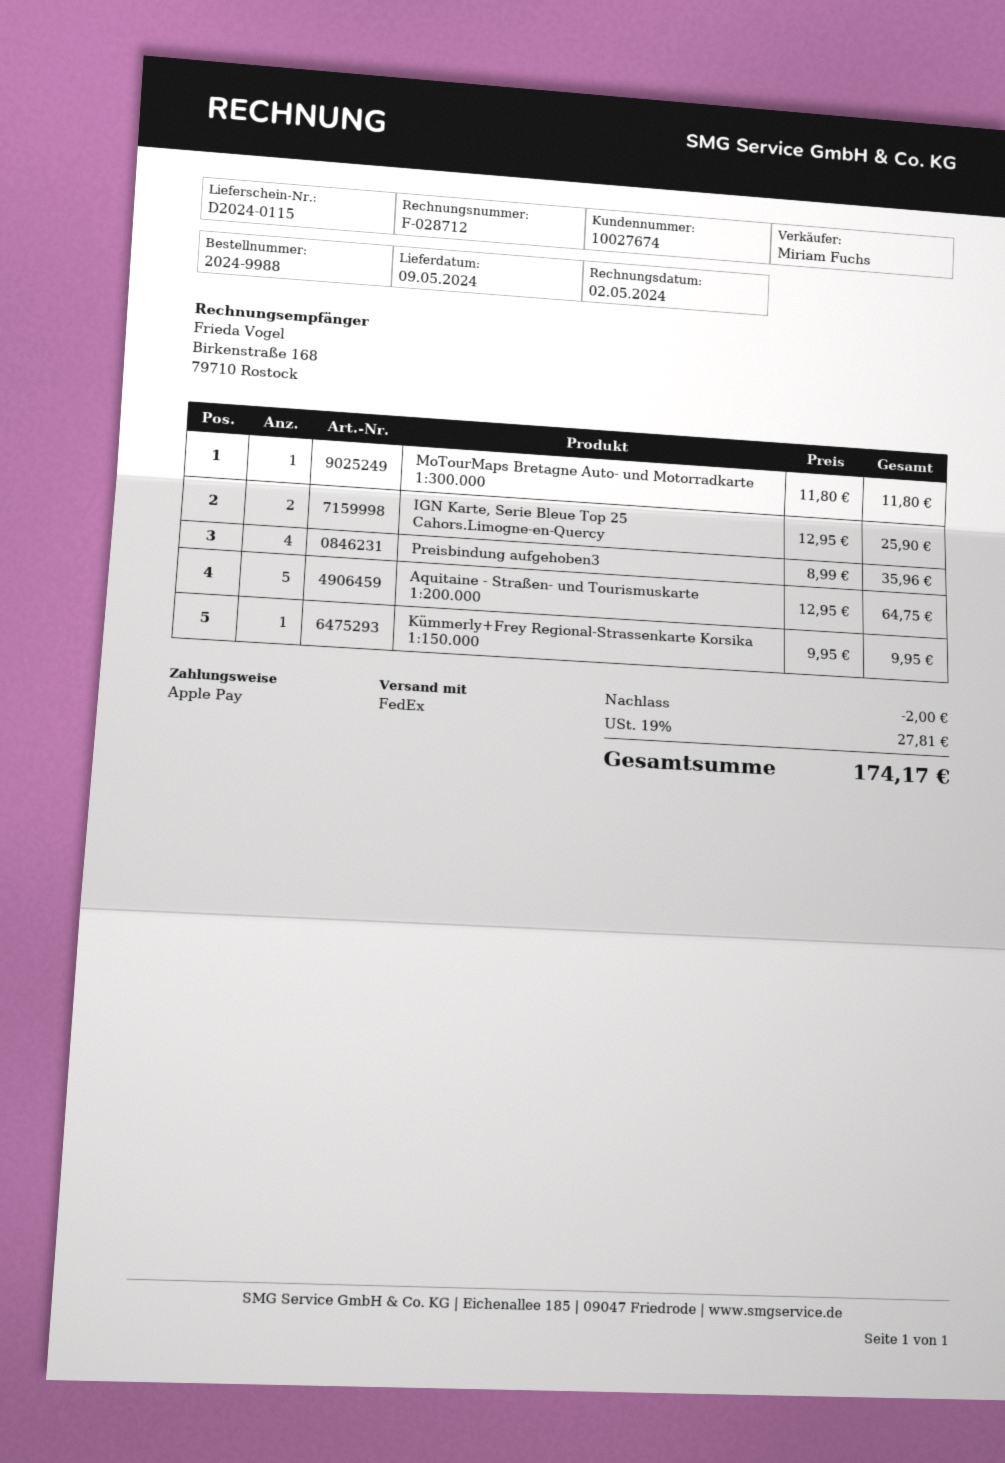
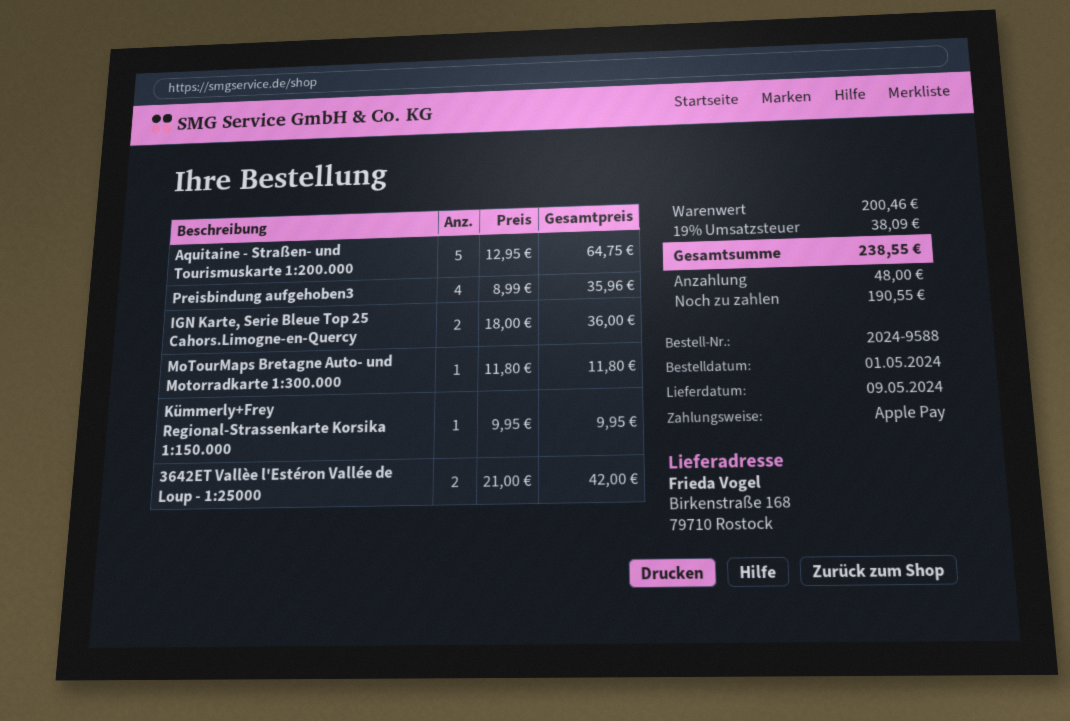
order number: 2024-9988 -> 2024-9588
IGN Karte, Serie Bleue Top 25 Cahors.Limogne-en-Quercy: 2 x 12.95 = 25.90 -> 2 x 18.00 = 36.00
3642ET Vallèe l'Estéron Vallée de Loup - 1:25000: none -> 2 x 21.00 = 42.00
discount: 2.00 -> none
tax: 19% = 27.81 -> 19% = 38.09
total: 174.17 -> 238.55

